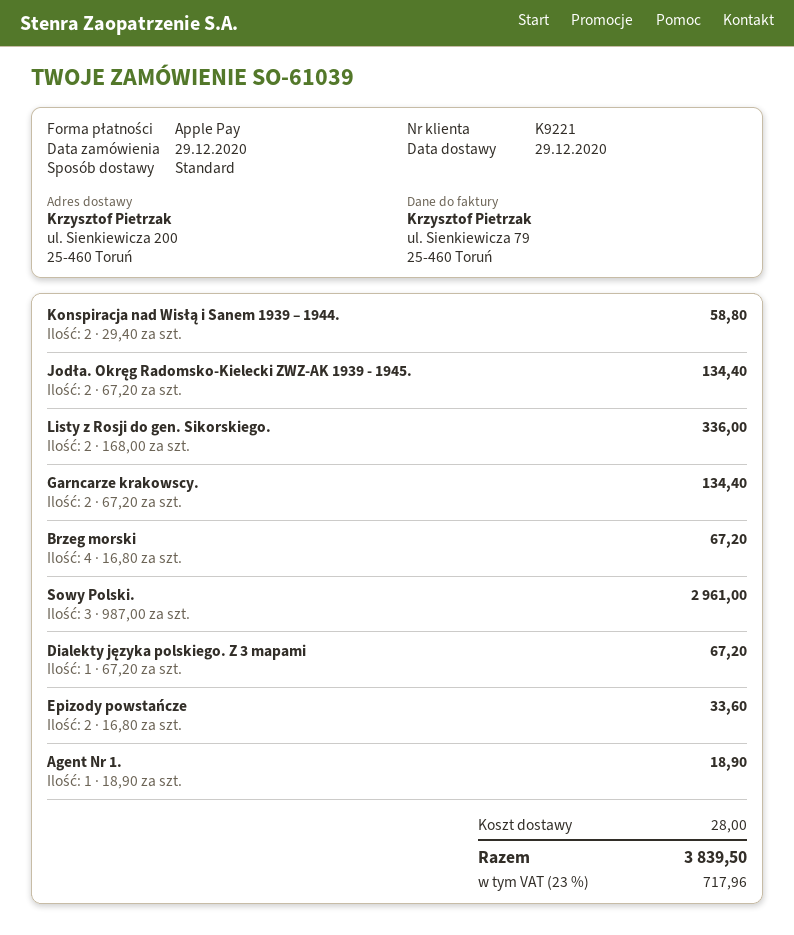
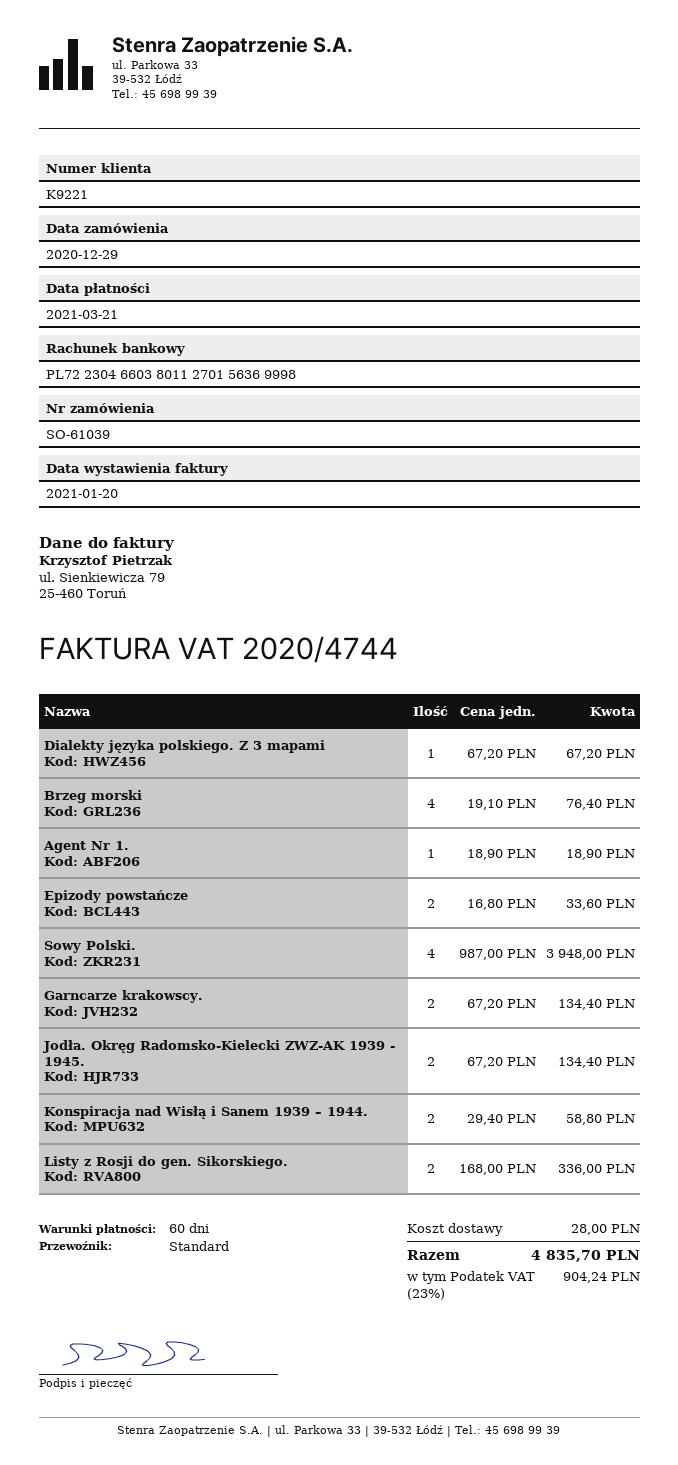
Brzeg morski: 4 x 16.80 = 67.20 -> 4 x 19.10 = 76.40
Sowy Polski.: 3 x 987.00 = 2961.00 -> 4 x 987.00 = 3948.00
tax: 23% = 717.96 -> 23% = 904.24
total: 3839.50 -> 4835.70

